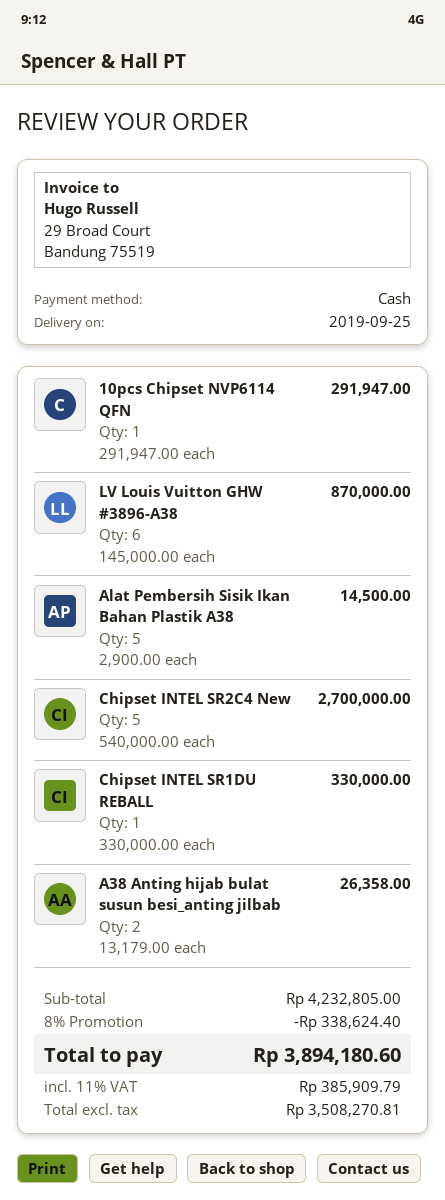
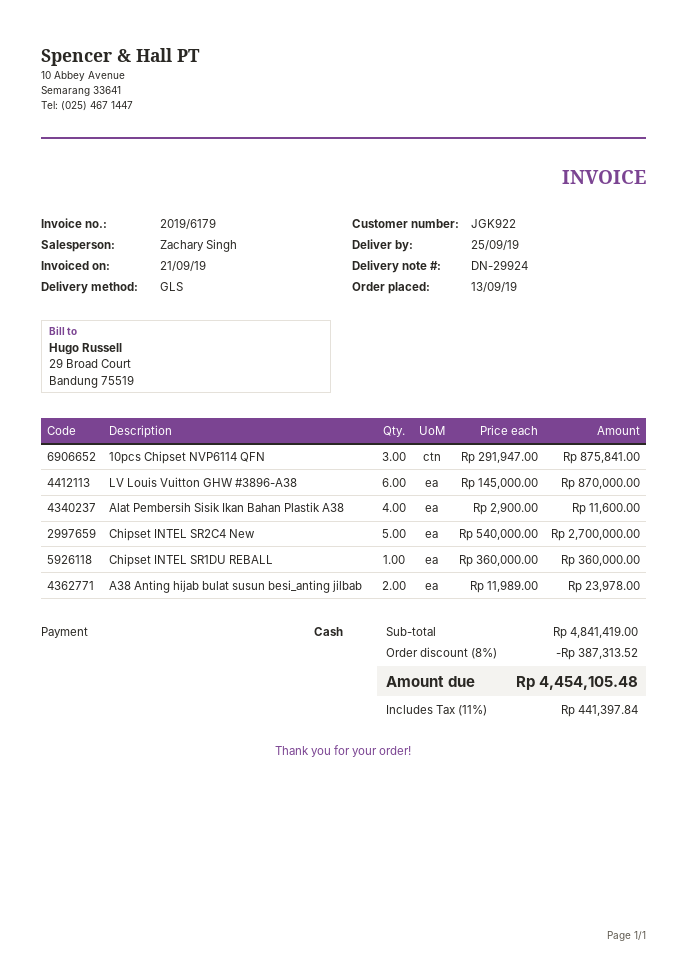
10pcs Chipset NVP6114 QFN: 1 x 291947.00 = 291947.00 -> 3 x 291947.00 = 875841.00
Alat Pembersih Sisik Ikan Bahan Plastik A38: 5 x 2900.00 = 14500.00 -> 4 x 2900.00 = 11600.00
Chipset INTEL SR1DU REBALL: 1 x 330000.00 = 330000.00 -> 1 x 360000.00 = 360000.00
A38 Anting hijab bulat susun besi_anting jilbab: 2 x 13179.00 = 26358.00 -> 2 x 11989.00 = 23978.00
subtotal: 4232805.00 -> 4841419.00
discount: 8% = 338624.40 -> 8% = 387313.52
tax: 11% = 385909.79 -> 11% = 441397.84
total: 3894180.60 -> 4454105.48

